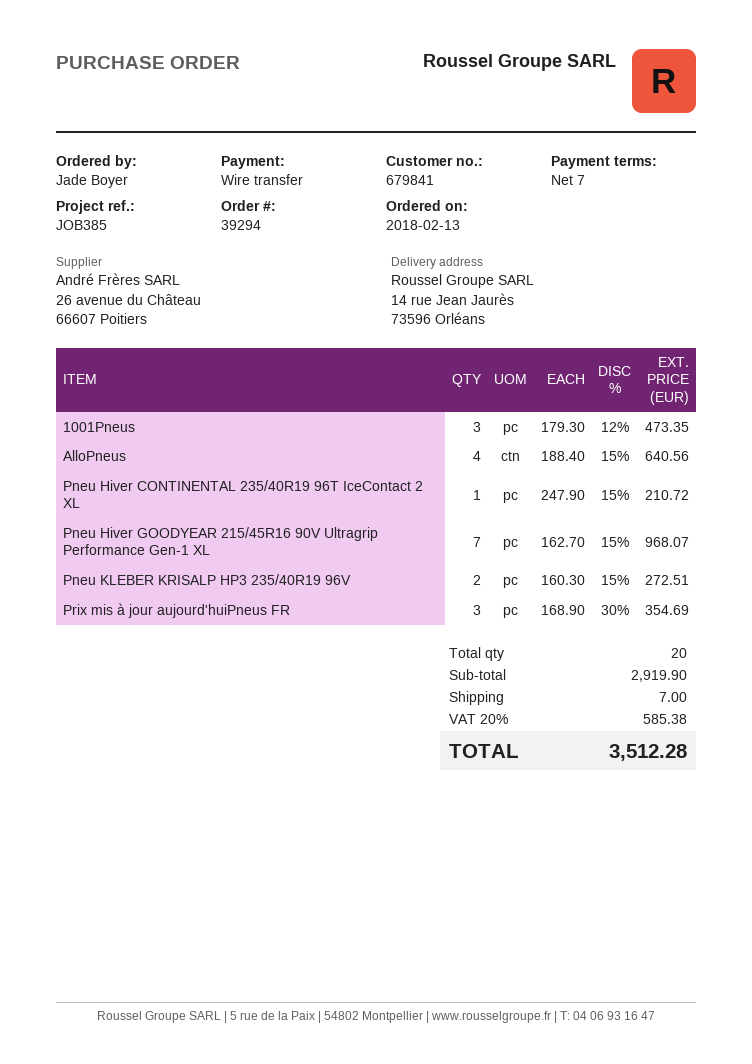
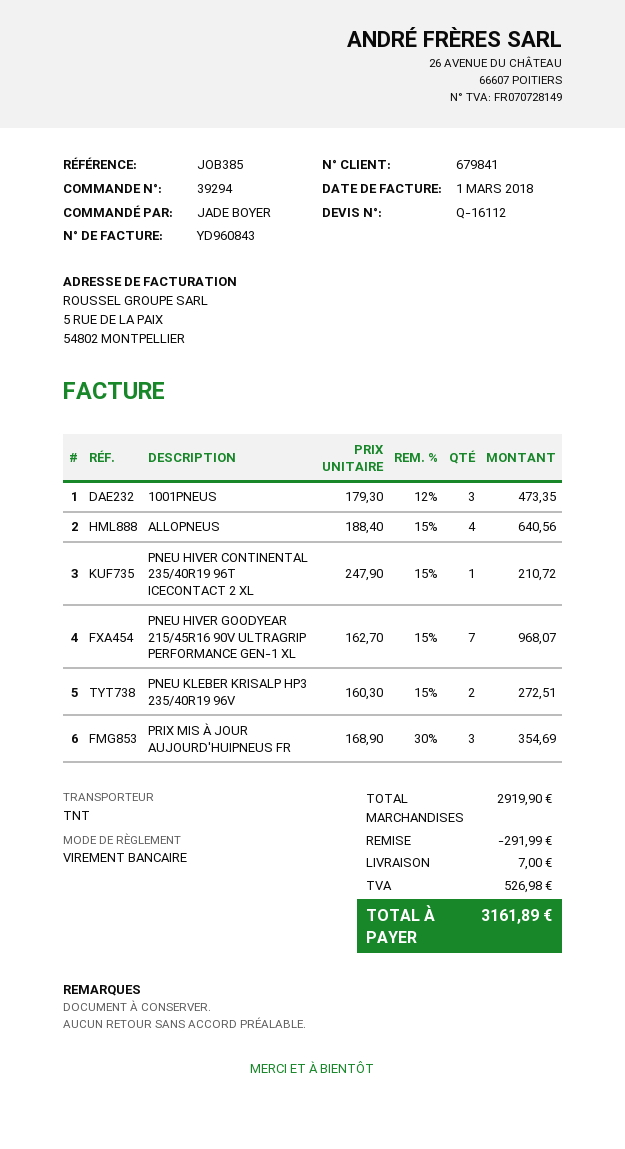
discount: none -> 291.99
tax: 585.38 -> 526.98
total: 3512.28 -> 3161.89

